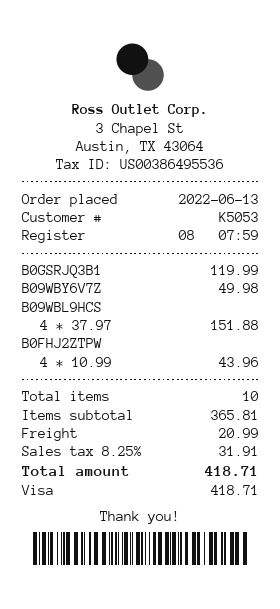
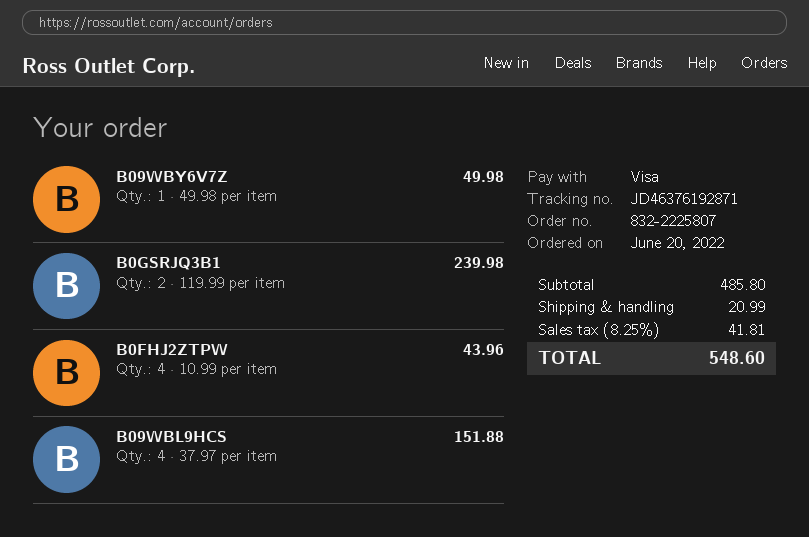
order date: 2022-06-13 -> 2022-06-20
B0GSRJQ3B1: 1 x 119.99 = 119.99 -> 2 x 119.99 = 239.98
subtotal: 365.81 -> 485.80
tax: 8.25% = 31.91 -> 8.25% = 41.81
total: 418.71 -> 548.60

